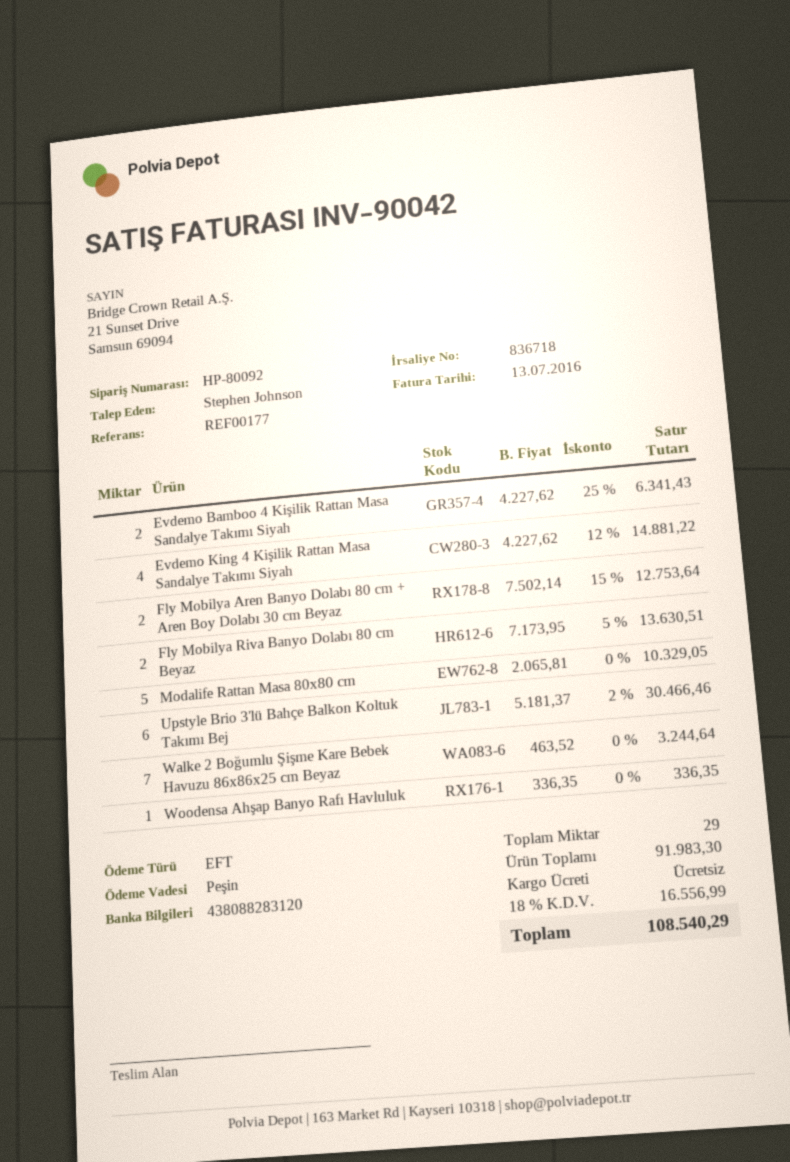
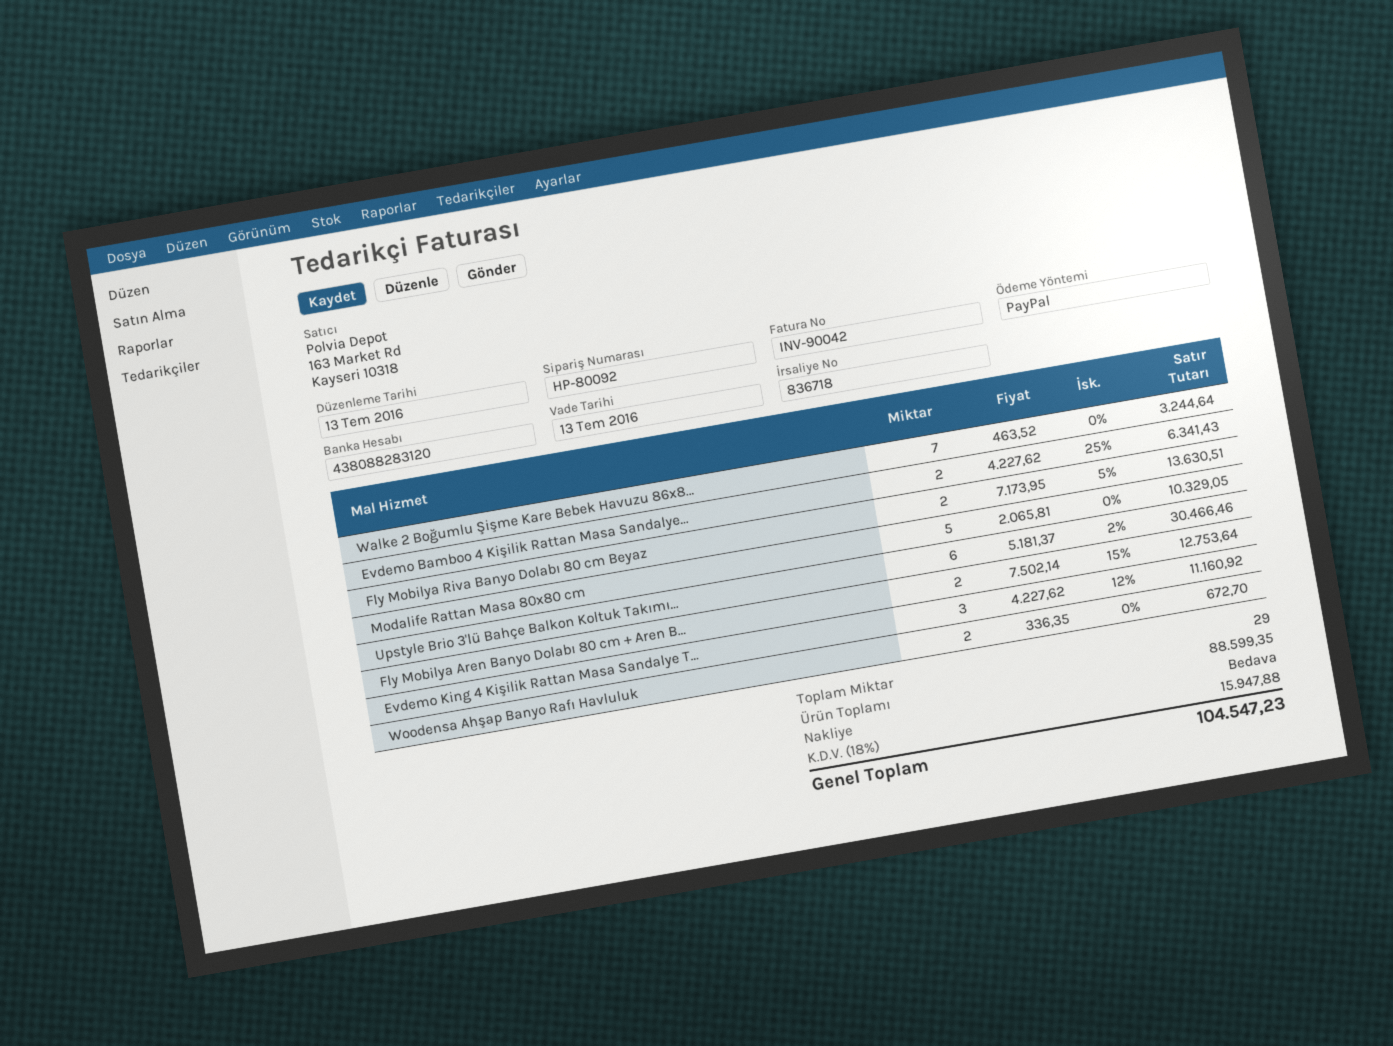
payment method: bank transfer -> PayPal
Evdemo King 4 Kişilik Rattan Masa Sandalye Takımı Siyah: 4 x 4227.62 - 12% = 14881.22 -> 3 x 4227.62 - 12% = 11160.92
Woodensa Ahşap Banyo Rafı Havluluk: 1 x 336.35 = 336.35 -> 2 x 336.35 = 672.70
subtotal: 91983.30 -> 88599.35
tax: 18% = 16556.99 -> 18% = 15947.88
total: 108540.29 -> 104547.23

